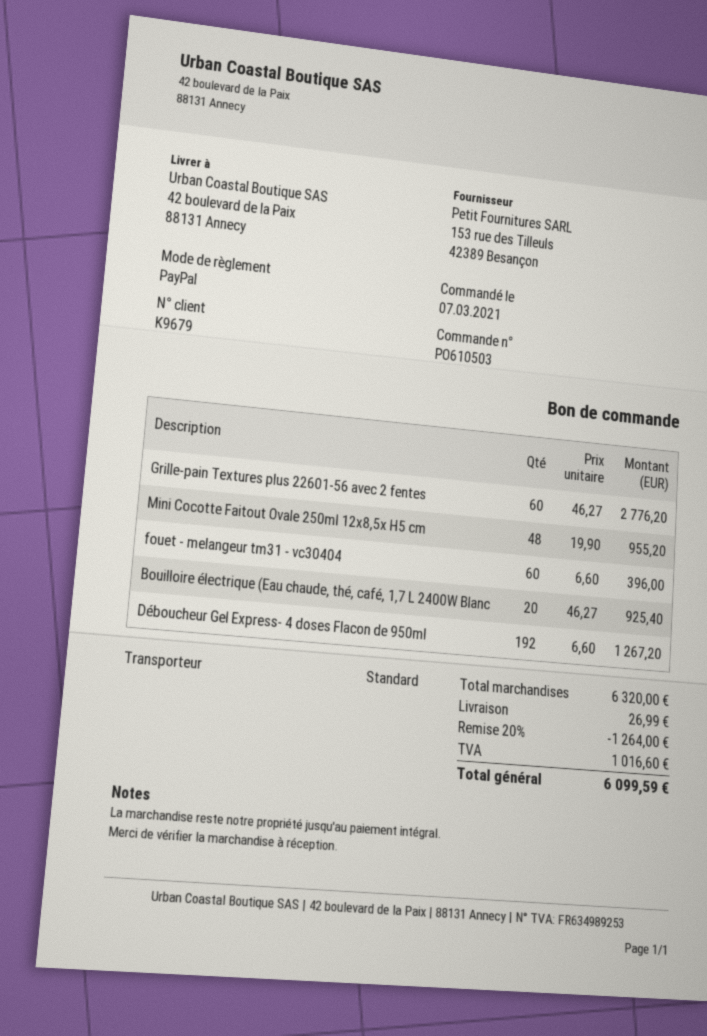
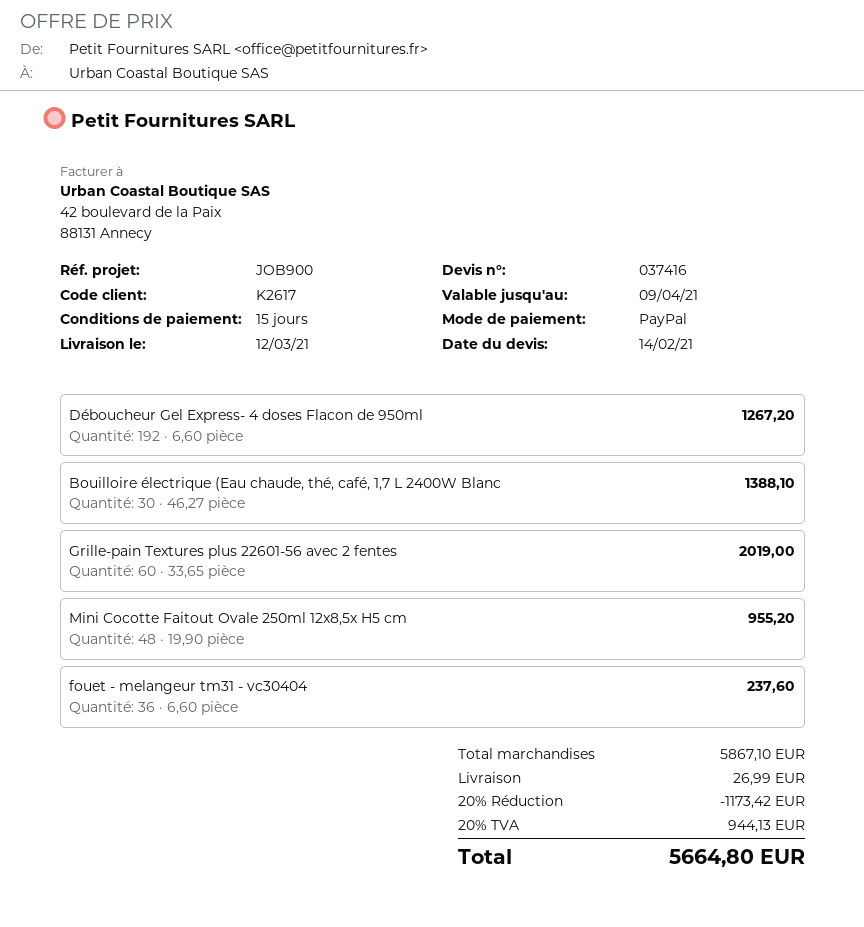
customer number: K9679 -> K2617
Grille-pain Textures plus 22601-56 avec 2 fentes: 60 x 46.27 = 2776.20 -> 60 x 33.65 = 2019.00
fouet - melangeur tm31 - vc30404: 60 x 6.60 = 396.00 -> 36 x 6.60 = 237.60
Bouilloire électrique (Eau chaude, thé, café, 1,7 L 2400W Blanc: 20 x 46.27 = 925.40 -> 30 x 46.27 = 1388.10
subtotal: 6320.00 -> 5867.10
discount: 20% = 1264.00 -> 20% = 1173.42
tax: 1016.60 -> 944.13
total: 6099.59 -> 5664.80

